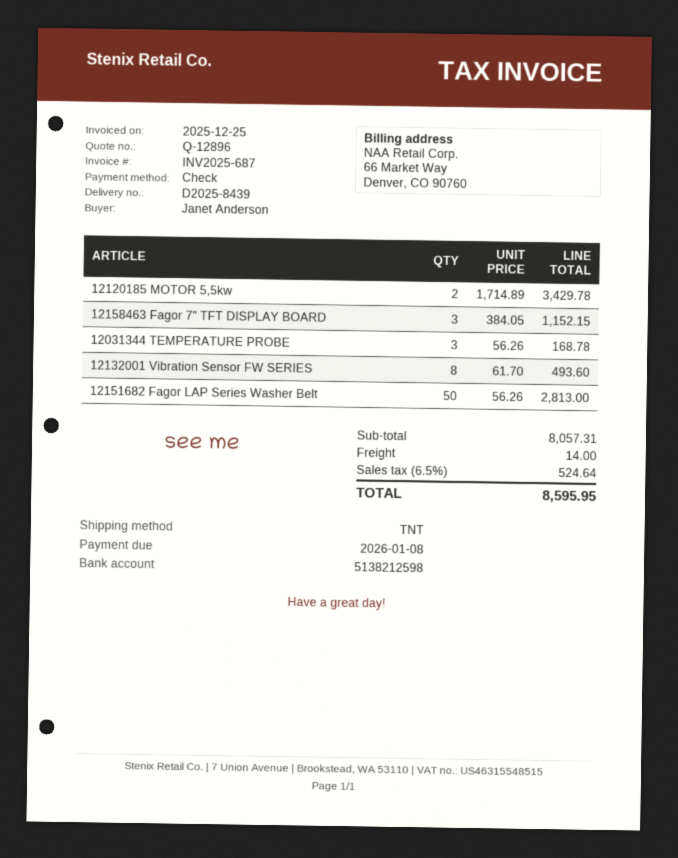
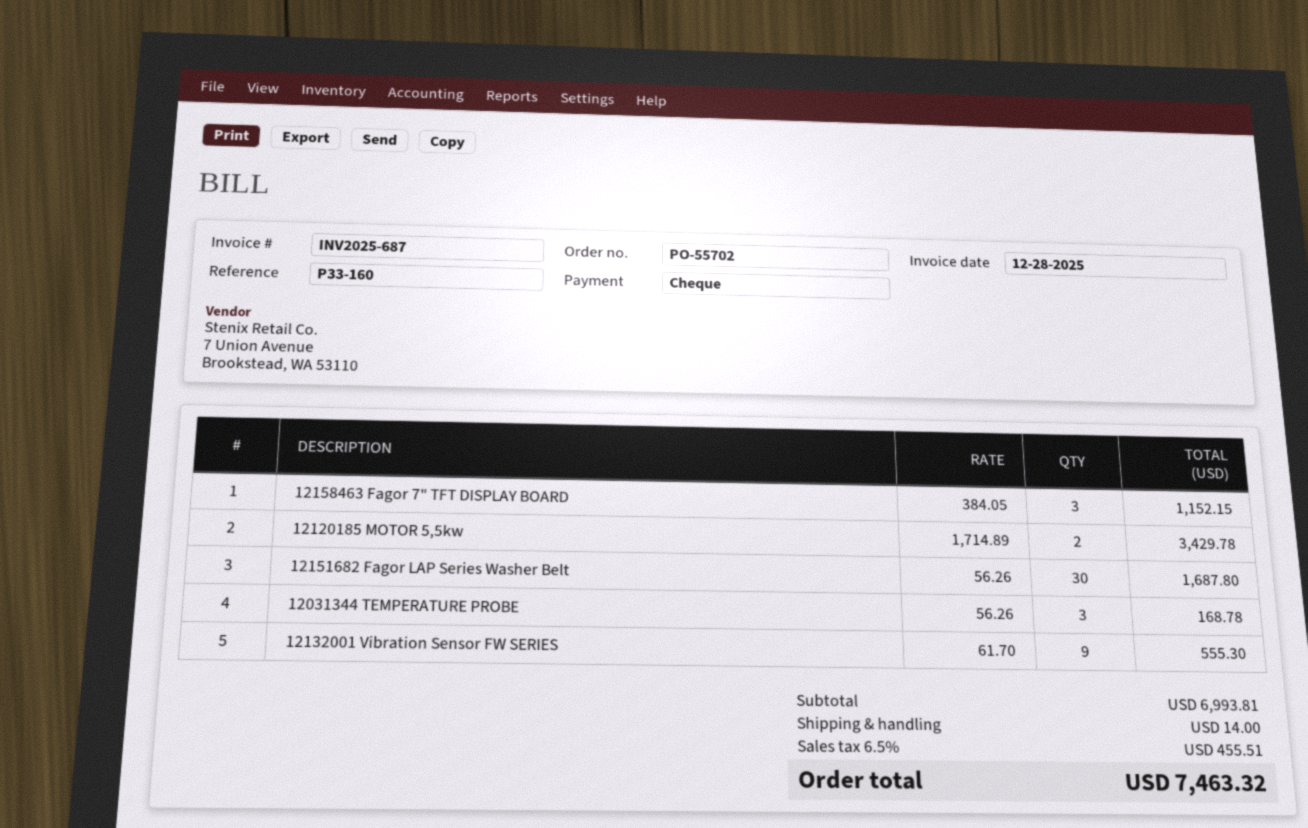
invoice date: 2025-12-25 -> 2025-12-28
12132001 Vibration Sensor FW SERIES: 8 x 61.70 = 493.60 -> 9 x 61.70 = 555.30
12151682 Fagor LAP Series Washer Belt: 50 x 56.26 = 2813.00 -> 30 x 56.26 = 1687.80
subtotal: 8057.31 -> 6993.81
tax: 6.5% = 524.64 -> 6.5% = 455.51
total: 8595.95 -> 7463.32

